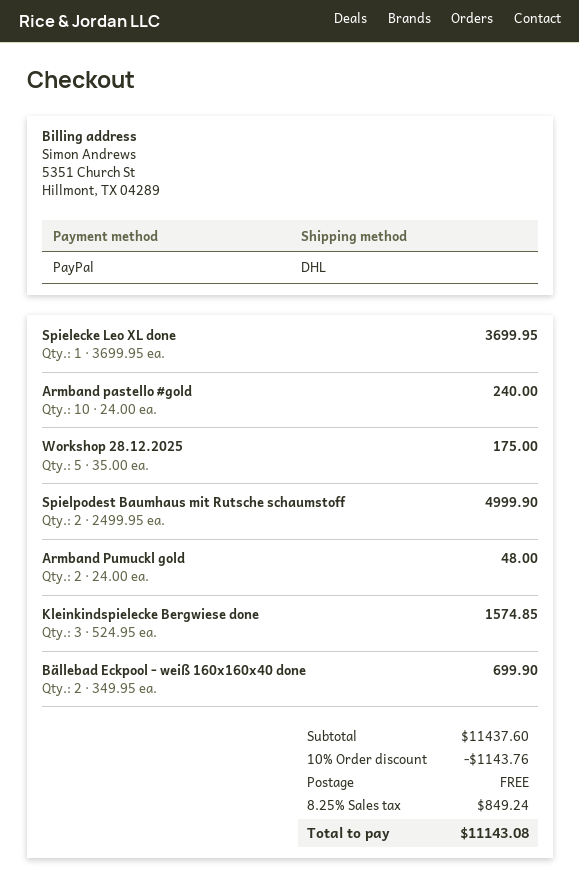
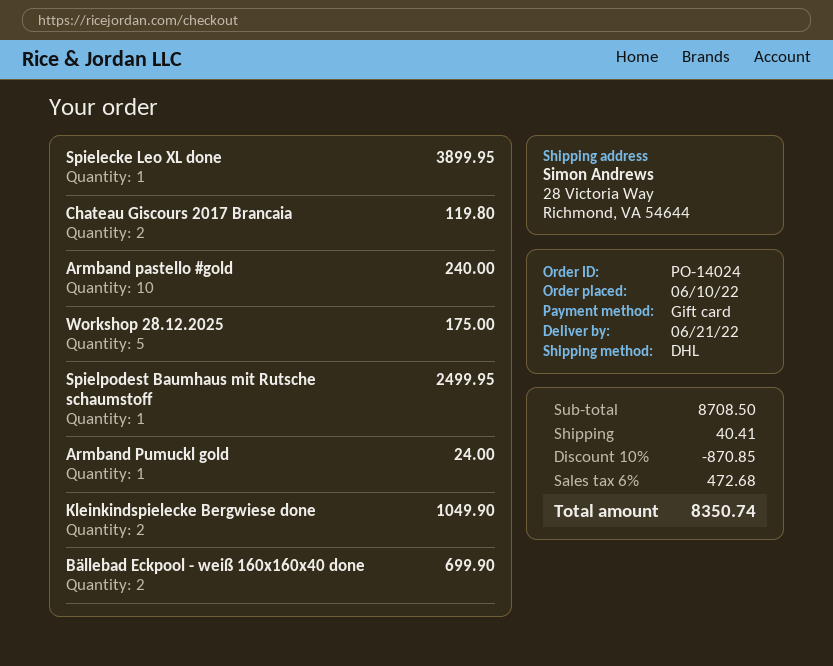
payment method: PayPal -> gift card
Spielecke Leo XL done: 1 for 3699.95 -> 1 for 3899.95
Spielpodest Baumhaus mit Rutsche schaumstoff: 2 for 4999.90 -> 1 for 2499.95
Armband Pumuckl gold: 2 for 48.00 -> 1 for 24.00
Kleinkindspielecke Bergwiese done: 3 for 1574.85 -> 2 for 1049.90
Chateau Giscours 2017 Brancaia: none -> 2 for 119.80
subtotal: 11437.60 -> 8708.50
discount: 10% = 1143.76 -> 10% = 870.85
shipping: 0.00 -> 40.41
tax: 8.25% = 849.24 -> 6% = 472.68
total: 11143.08 -> 8350.74

